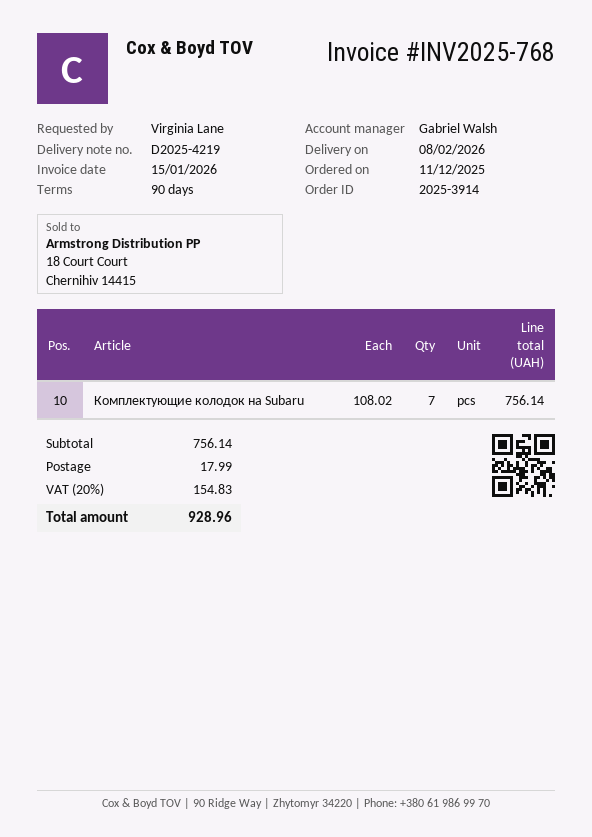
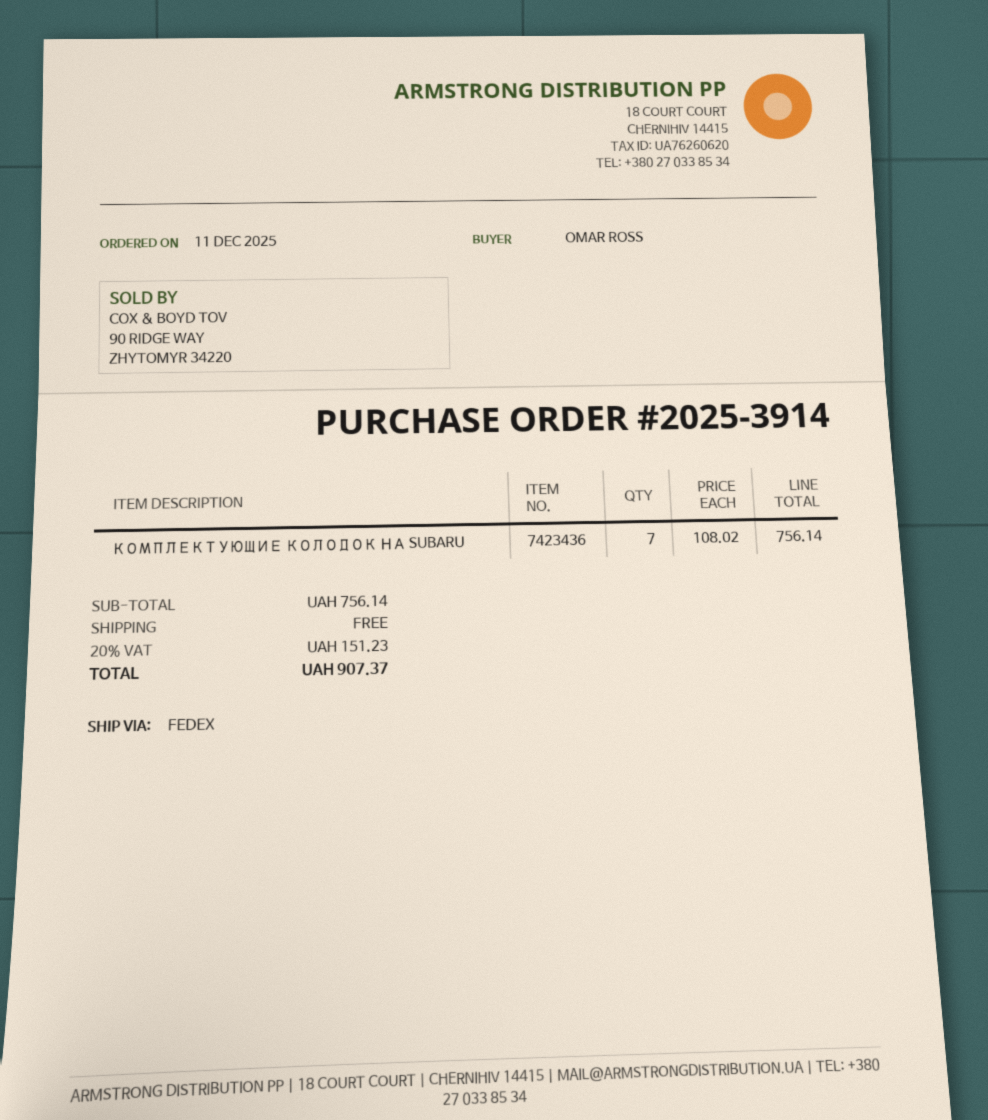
ordered by: Virginia Lane -> OMAR ROSS
shipping: 17.99 -> 0.00
tax: 20% = 154.83 -> 20% = 151.23
total: 928.96 -> 907.37

